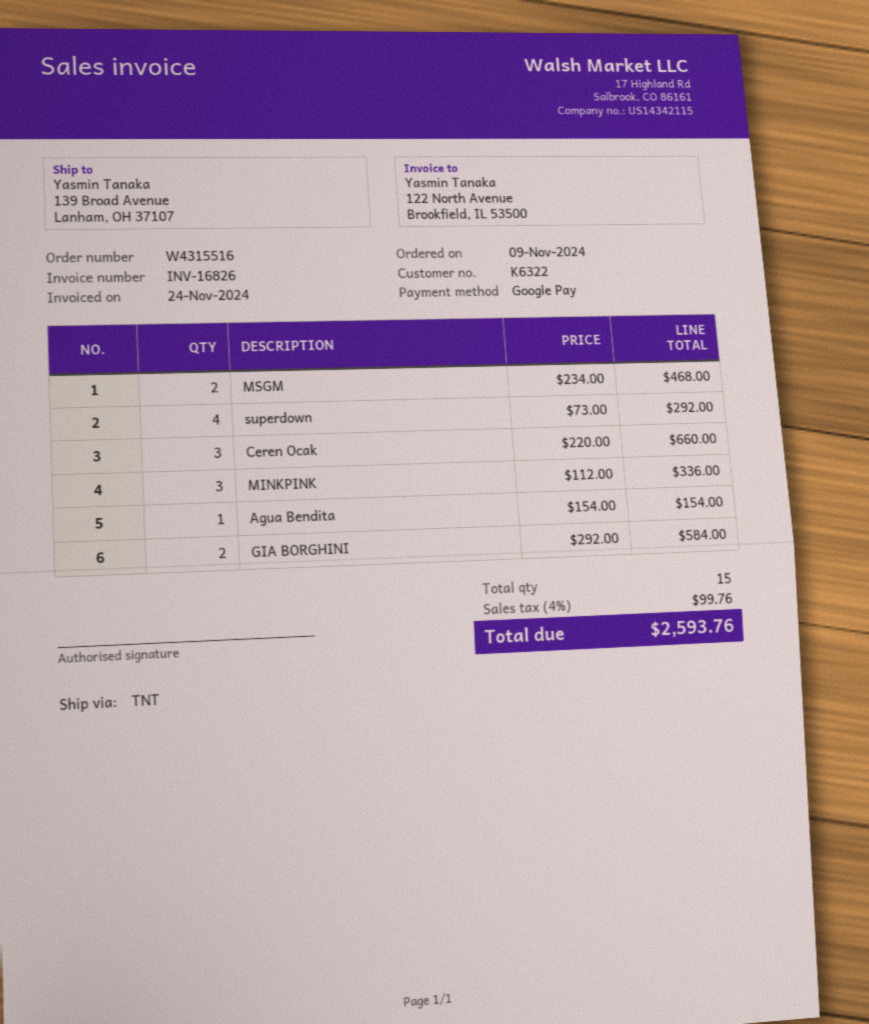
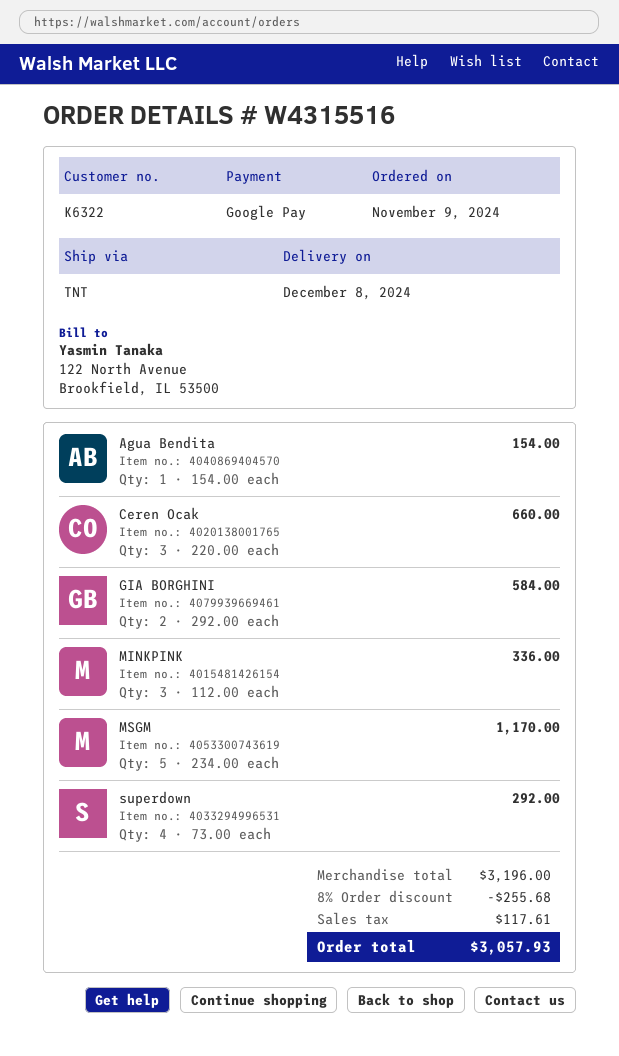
MSGM: 2 x 234.00 = 468.00 -> 5 x 234.00 = 1170.00
discount: none -> 8% = 255.68
tax: 99.76 -> 117.61
total: 2593.76 -> 3057.93

